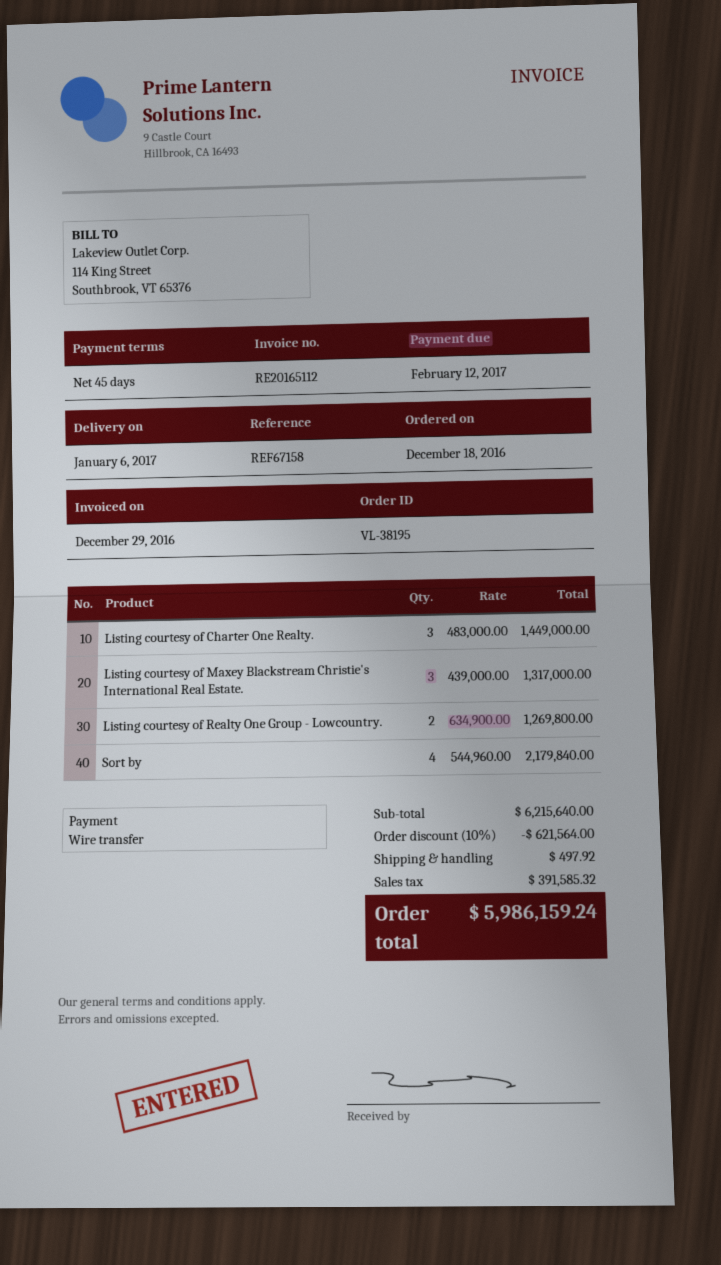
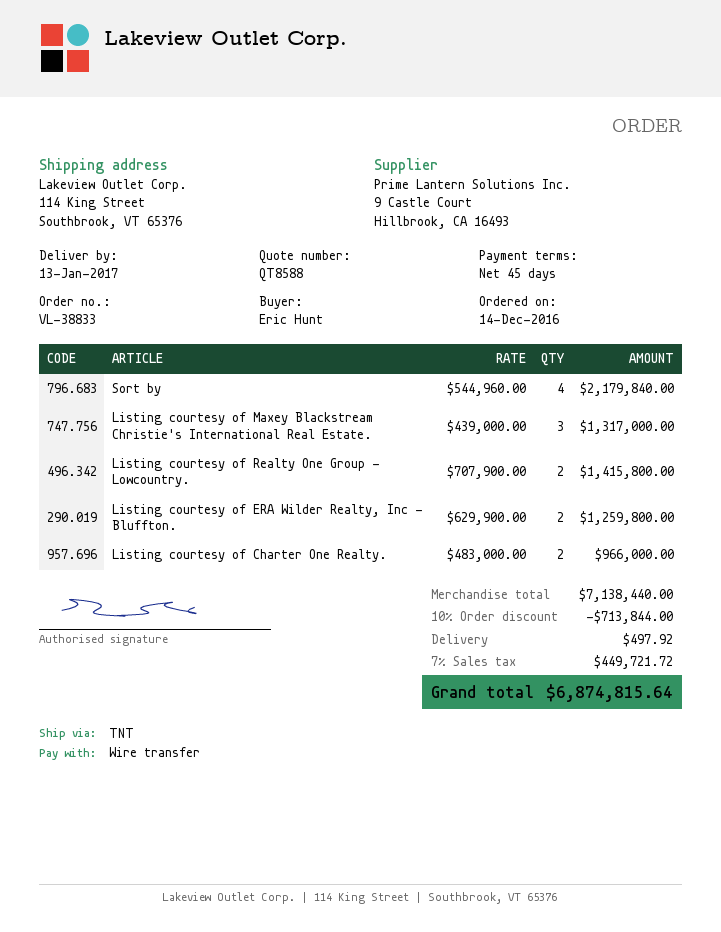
order number: VL-38195 -> VL-38833
order date: 2016-12-18 -> 2016-12-14
delivery date: 2017-01-06 -> 2017-01-13
Listing courtesy of Charter One Realty.: 3 x 483000.00 = 1449000.00 -> 2 x 483000.00 = 966000.00
Listing courtesy of Realty One Group - Lowcountry.: 2 x 634900.00 = 1269800.00 -> 2 x 707900.00 = 1415800.00
Listing courtesy of ERA Wilder Realty, Inc - Bluffton.: none -> 2 x 629900.00 = 1259800.00
subtotal: 6215640.00 -> 7138440.00
discount: 10% = 621564.00 -> 10% = 713844.00
tax: 391585.32 -> 449721.72
total: 5986159.24 -> 6874815.64

